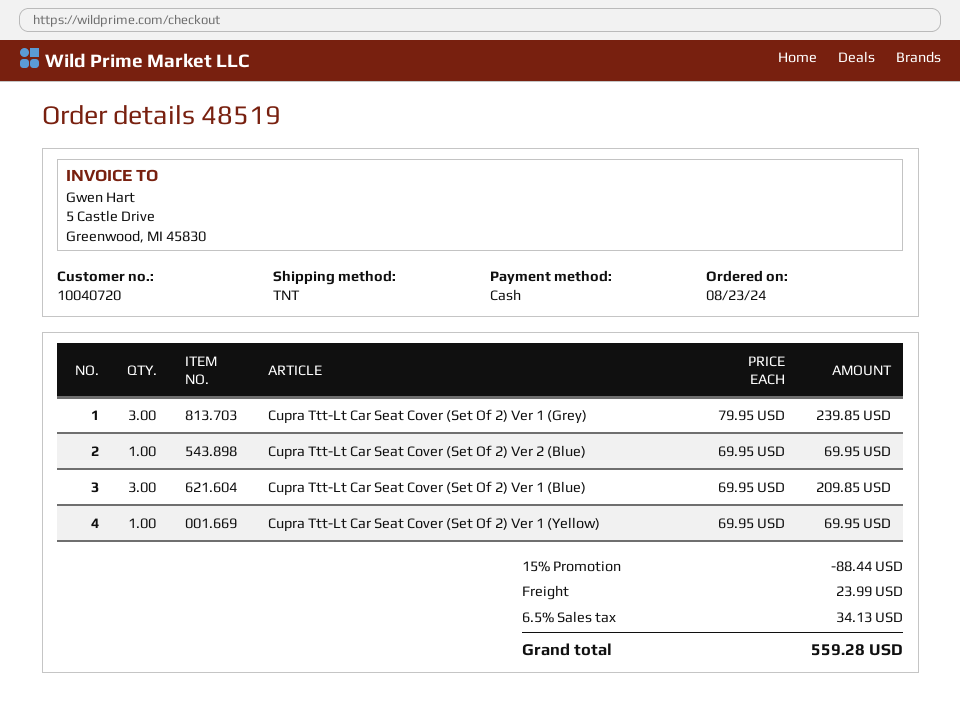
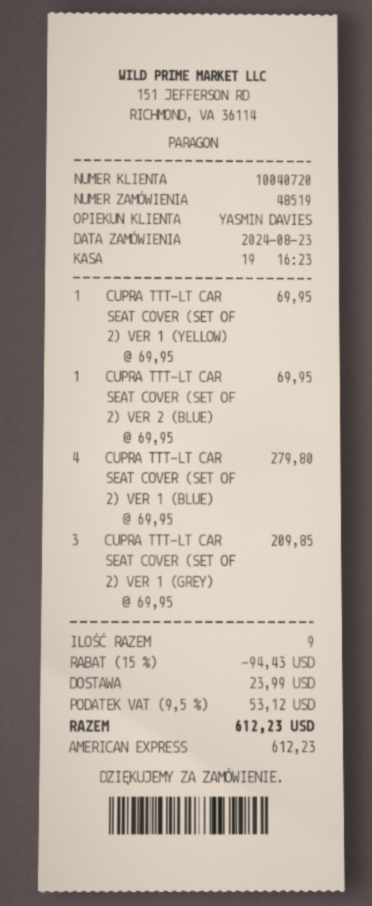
payment method: cash -> American Express
Cupra Ttt-Lt Car Seat Cover (Set Of 2) Ver 1 (Grey): 3 x 79.95 = 239.85 -> 3 x 69.95 = 209.85
Cupra Ttt-Lt Car Seat Cover (Set Of 2) Ver 1 (Blue): 3 x 69.95 = 209.85 -> 4 x 69.95 = 279.80
discount: 15% = 88.44 -> 15% = 94.43
tax: 6.5% = 34.13 -> 9.5% = 53.12
total: 559.28 -> 612.23

